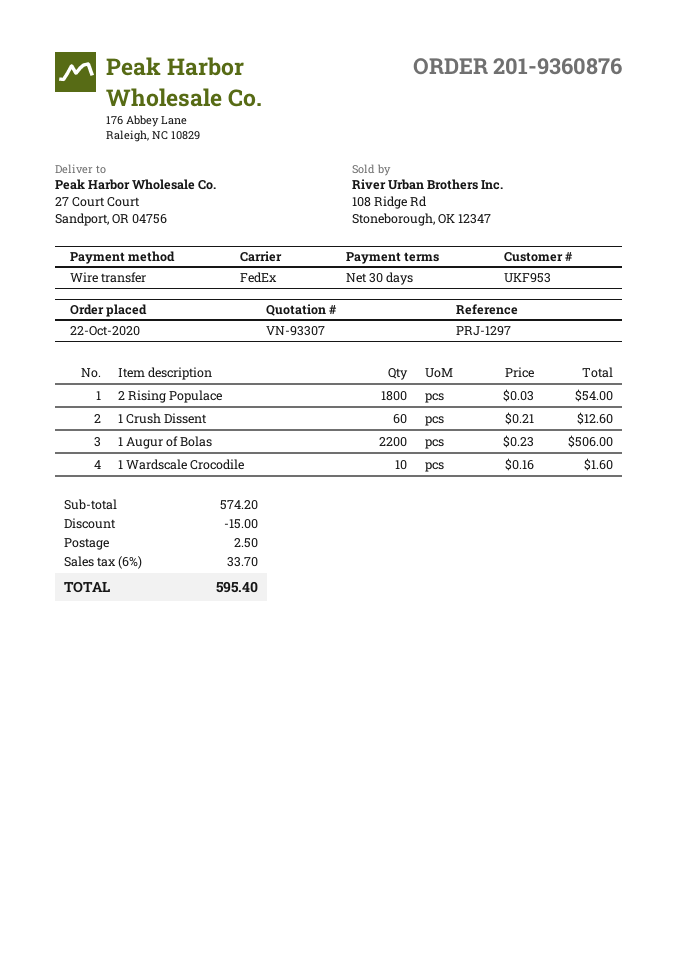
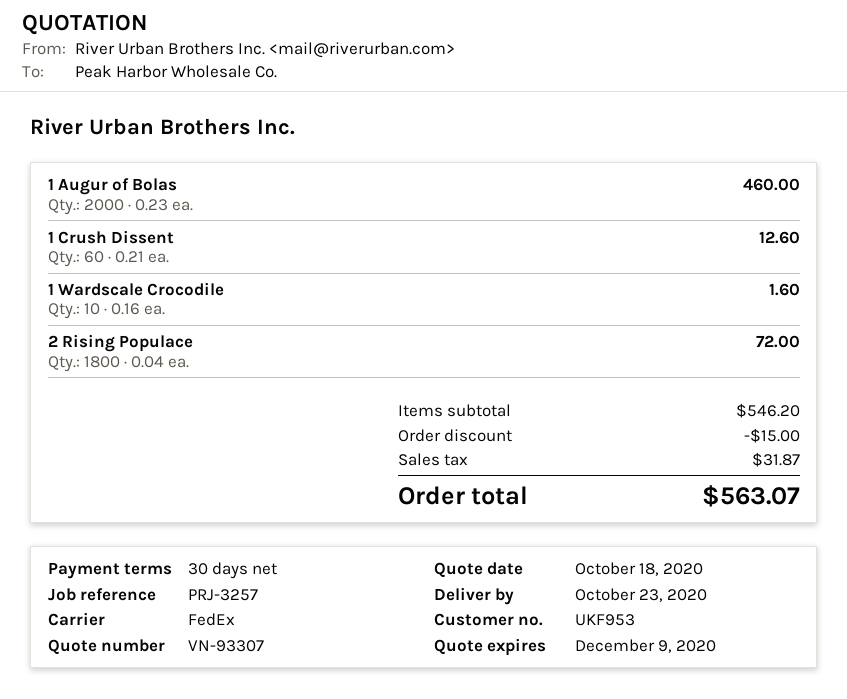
reference: PRJ-1297 -> PRJ-3257
2 Rising Populace: 1800 x 0.03 = 54.00 -> 1800 x 0.04 = 72.00
1 Augur of Bolas: 2200 x 0.23 = 506.00 -> 2000 x 0.23 = 460.00
subtotal: 574.20 -> 546.20
shipping: 2.50 -> none
tax: 33.70 -> 31.87
total: 595.40 -> 563.07

